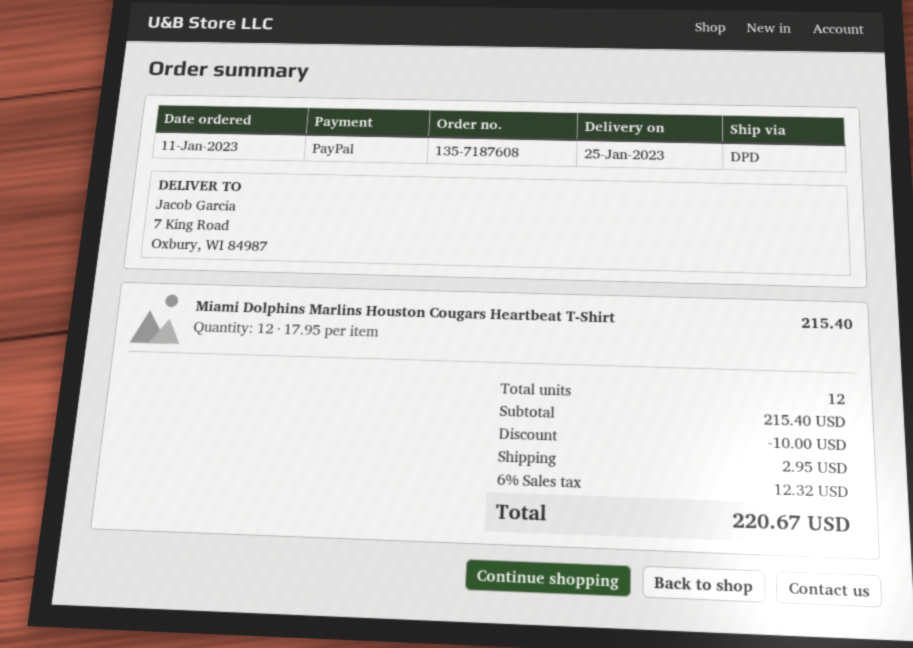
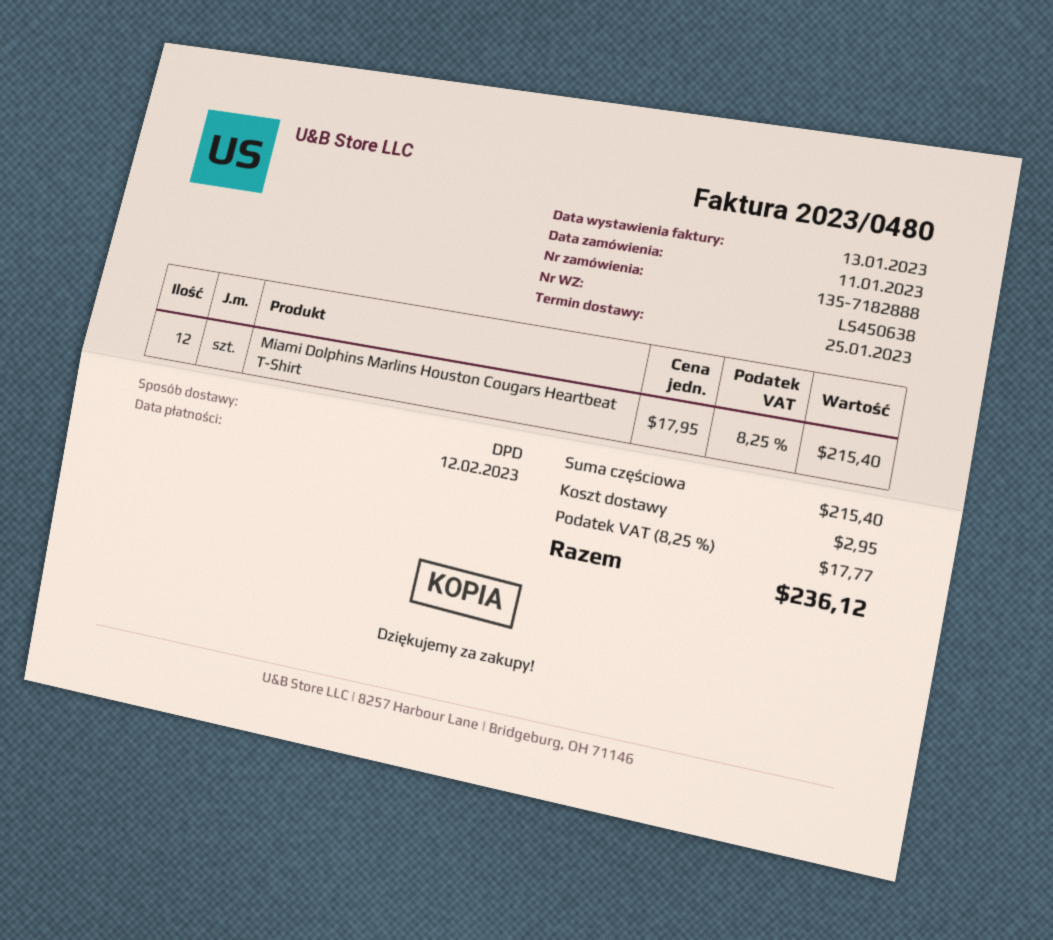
order number: 135-7187608 -> 135-7182888
discount: 10.00 -> none
tax: 6% = 12.32 -> 8.25% = 17.77
total: 220.67 -> 236.12

